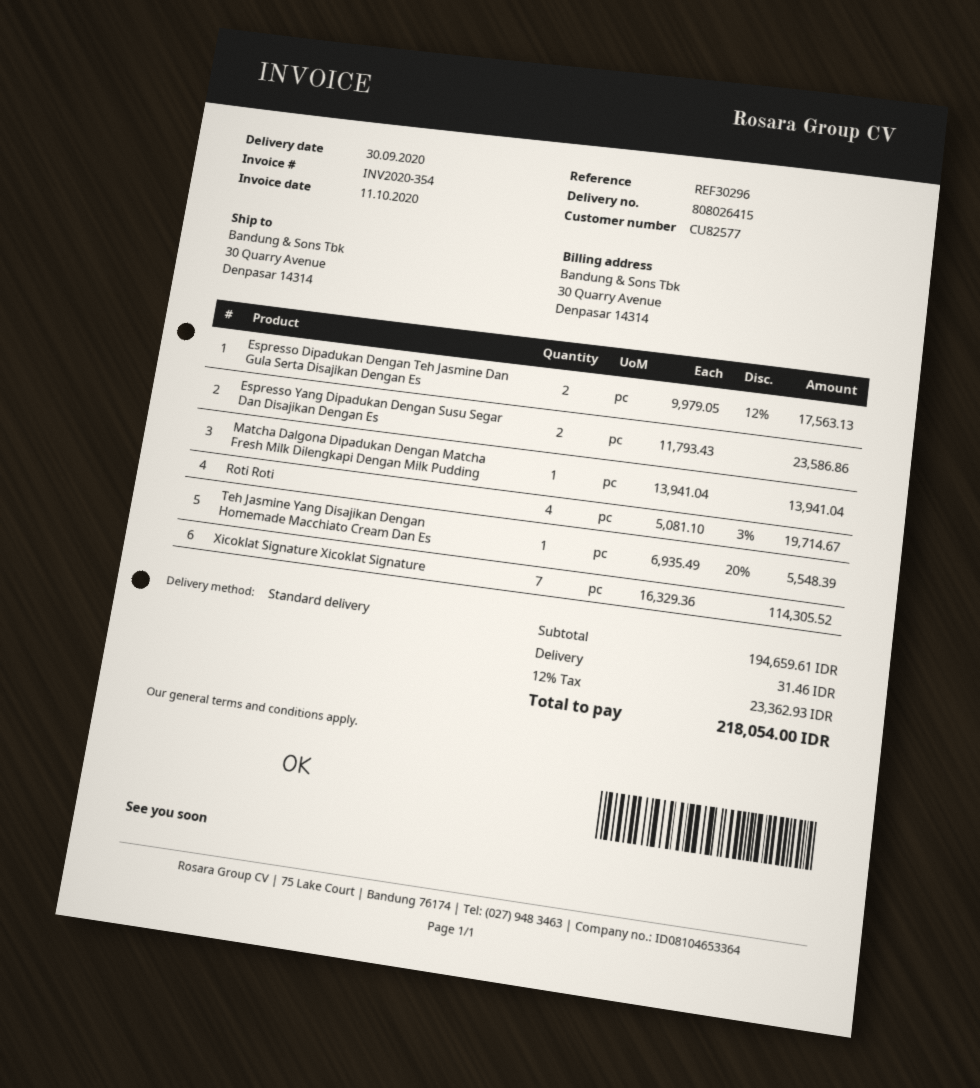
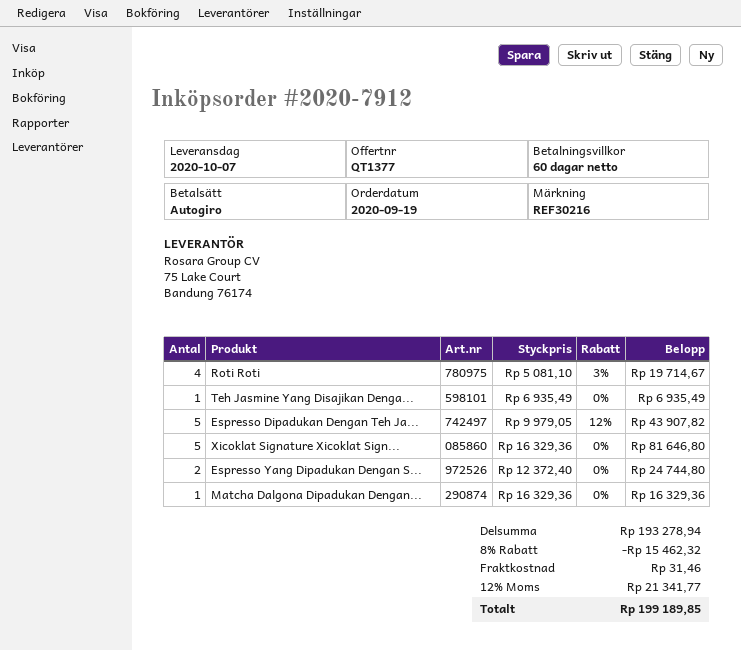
delivery date: 2020-09-30 -> 2020-10-07
reference: REF30296 -> REF30216
Espresso Dipadukan Dengan Teh Jasmine Dan Gula Serta Disajikan Dengan Es: 2 x 9979.05 - 12% = 17563.13 -> 5 x 9979.05 - 12% = 43907.82
Espresso Yang Dipadukan Dengan Susu Segar Dan Disajikan Dengan Es: 2 x 11793.43 = 23586.86 -> 2 x 12372.40 = 24744.80
Matcha Dalgona Dipadukan Dengan Matcha Fresh Milk Dilengkapi Dengan Milk Pudding: 1 x 13941.04 = 13941.04 -> 1 x 16329.36 = 16329.36
Teh Jasmine Yang Disajikan Dengan Homemade Macchiato Cream Dan Es: 1 x 6935.49 - 20% = 5548.39 -> 1 x 6935.49 = 6935.49
Xicoklat Signature Xicoklat Signature: 7 x 16329.36 = 114305.52 -> 5 x 16329.36 = 81646.80
subtotal: 194659.61 -> 193278.94
discount: none -> 8% = 15462.32
tax: 12% = 23362.93 -> 12% = 21341.77
total: 218054.00 -> 199189.85

